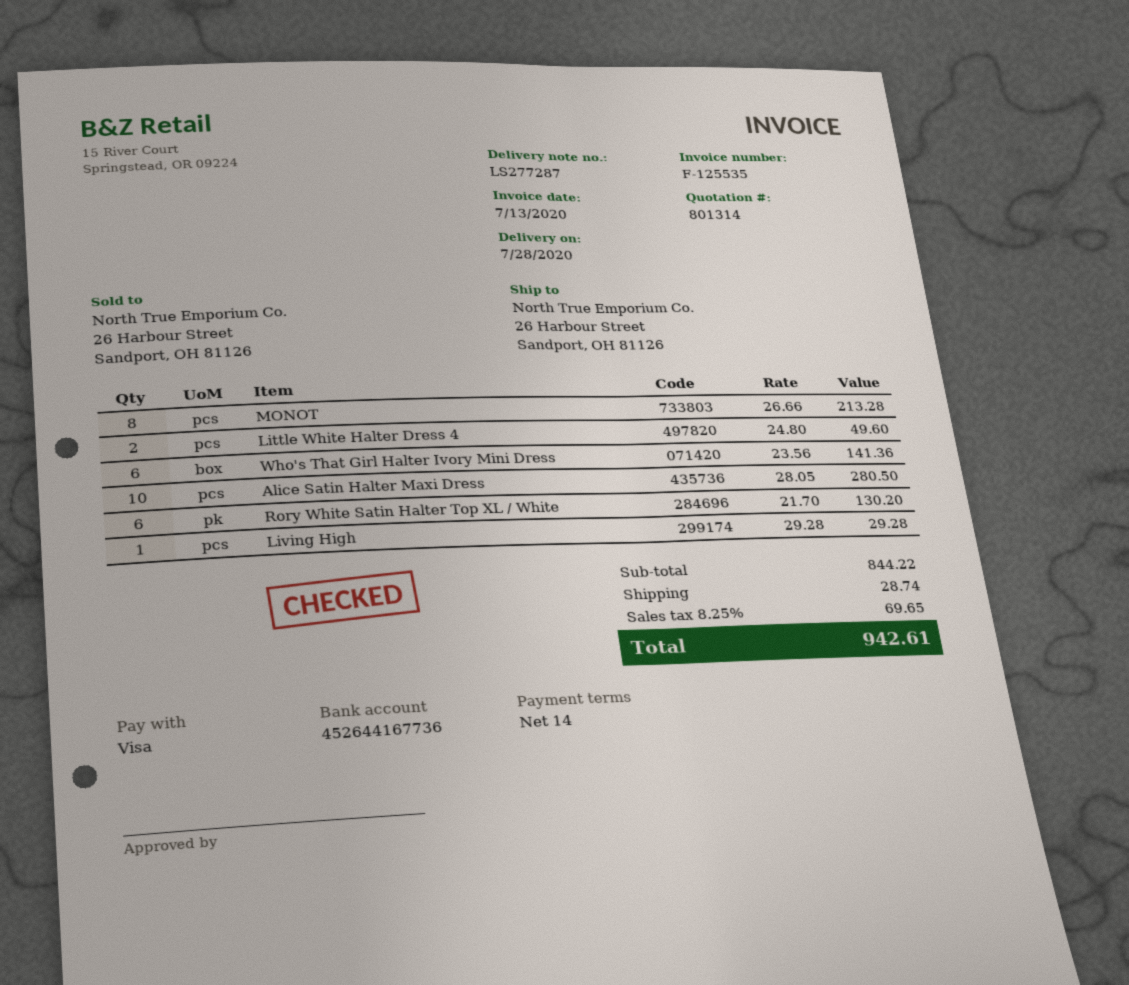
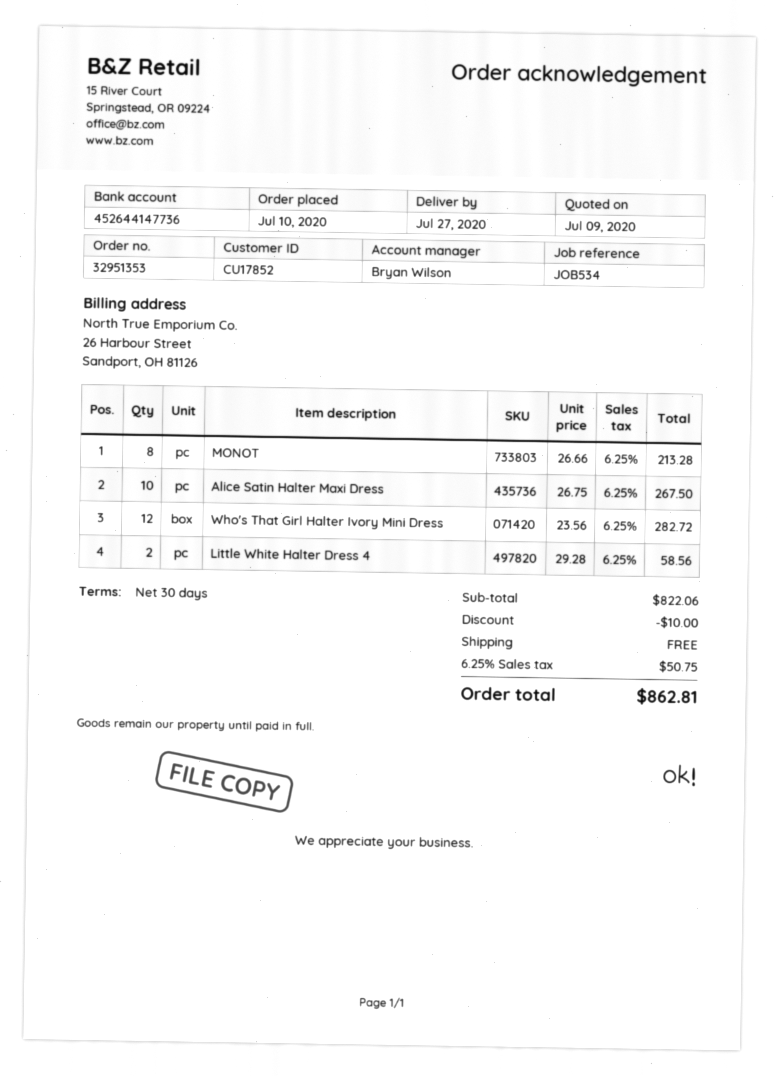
delivery date: 2020-07-28 -> 2020-07-27
payment terms: 14 days -> 30 days
bank account: 452644167736 -> 452644147736
Little White Halter Dress 4: 2 x 24.80 = 49.60 -> 2 x 29.28 = 58.56
Who's That Girl Halter Ivory Mini Dress: 6 x 23.56 = 141.36 -> 12 x 23.56 = 282.72
Alice Satin Halter Maxi Dress: 10 x 28.05 = 280.50 -> 10 x 26.75 = 267.50
Rory White Satin Halter Top XL / White: 6 x 21.70 = 130.20 -> none
Living High: 1 x 29.28 = 29.28 -> none
subtotal: 844.22 -> 822.06
discount: none -> 10.00
shipping: 28.74 -> 0.00
tax: 8.25% = 69.65 -> 6.25% = 50.75
total: 942.61 -> 862.81

